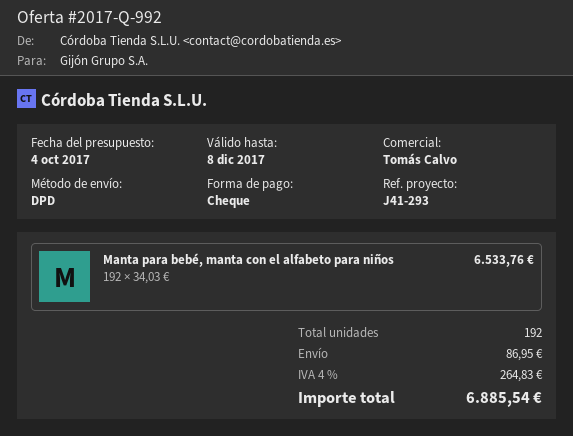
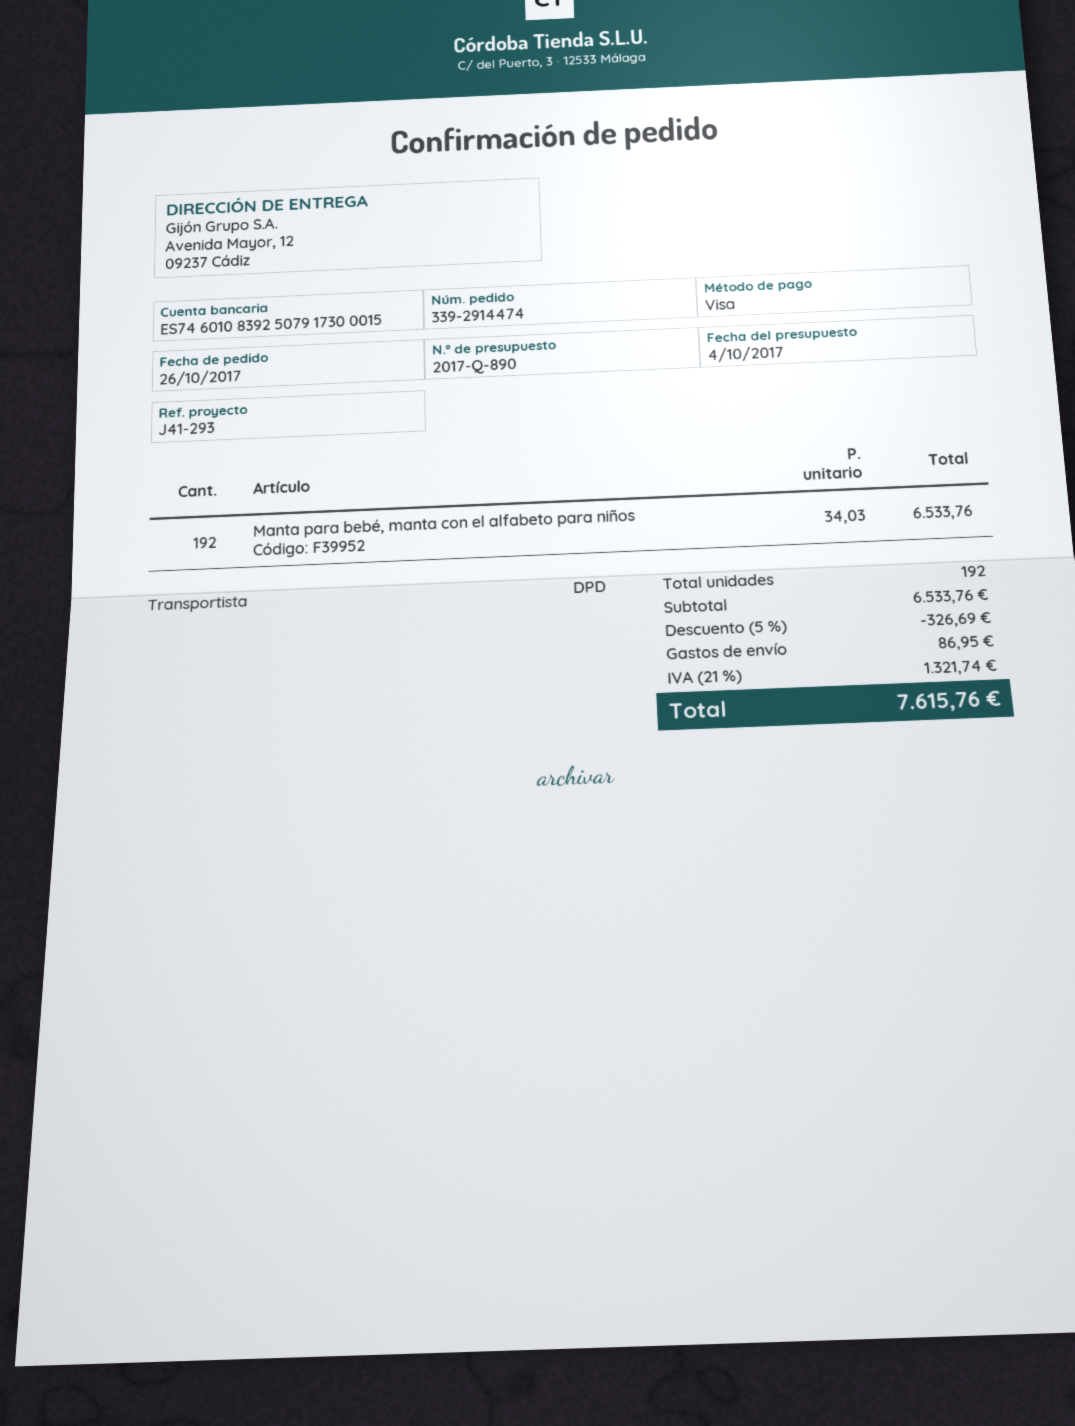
quote number: 2017-Q-992 -> 2017-Q-890
payment method: cheque -> Visa
discount: none -> 5% = 326.69
tax: 4% = 264.83 -> 21% = 1321.74
total: 6885.54 -> 7615.76

